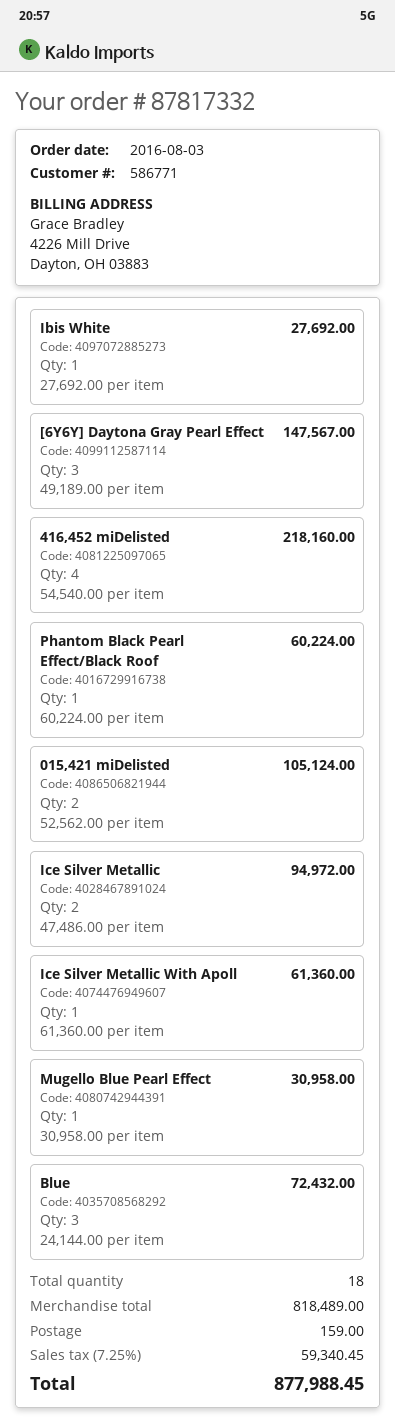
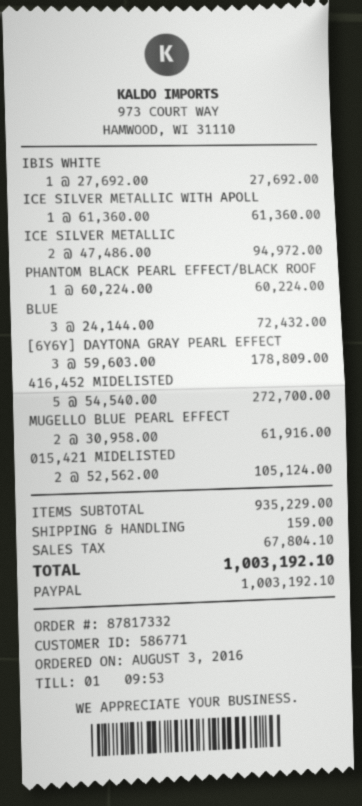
[6Y6Y] Daytona Gray Pearl Effect: 3 x 49189.00 = 147567.00 -> 3 x 59603.00 = 178809.00
416,452 miDelisted: 4 x 54540.00 = 218160.00 -> 5 x 54540.00 = 272700.00
Mugello Blue Pearl Effect: 1 x 30958.00 = 30958.00 -> 2 x 30958.00 = 61916.00
subtotal: 818489.00 -> 935229.00
tax: 59340.45 -> 67804.10
total: 877988.45 -> 1003192.10

